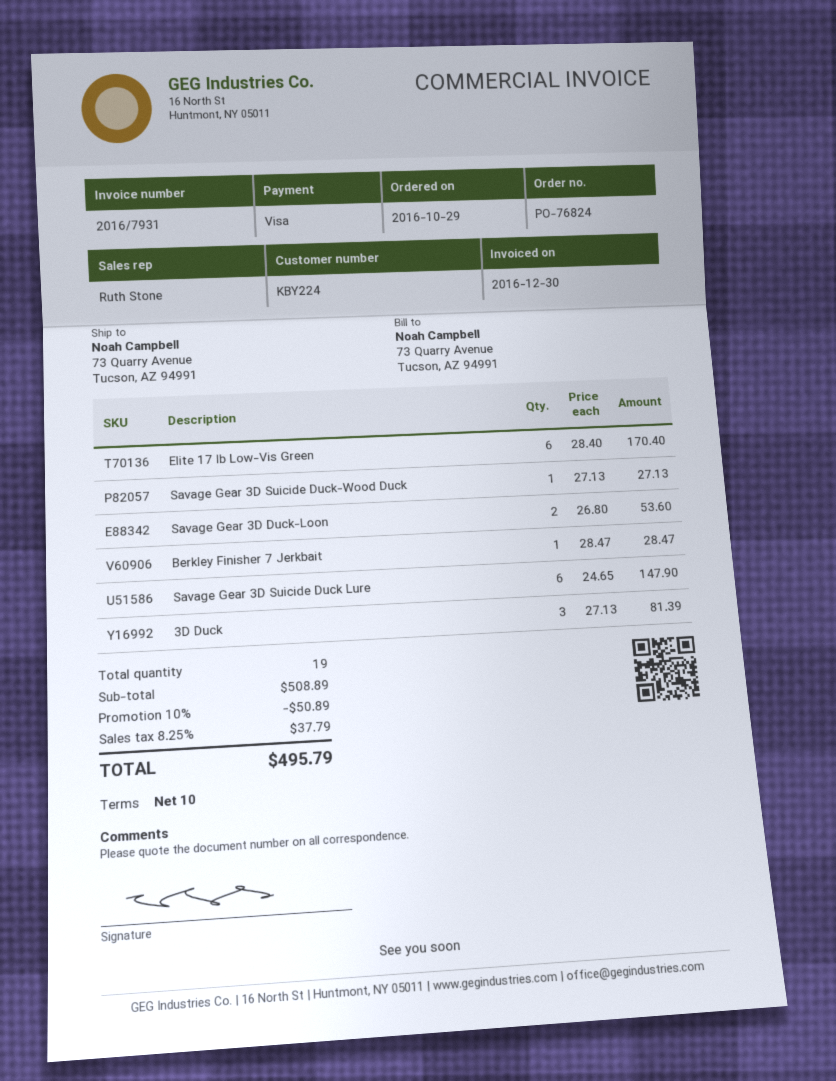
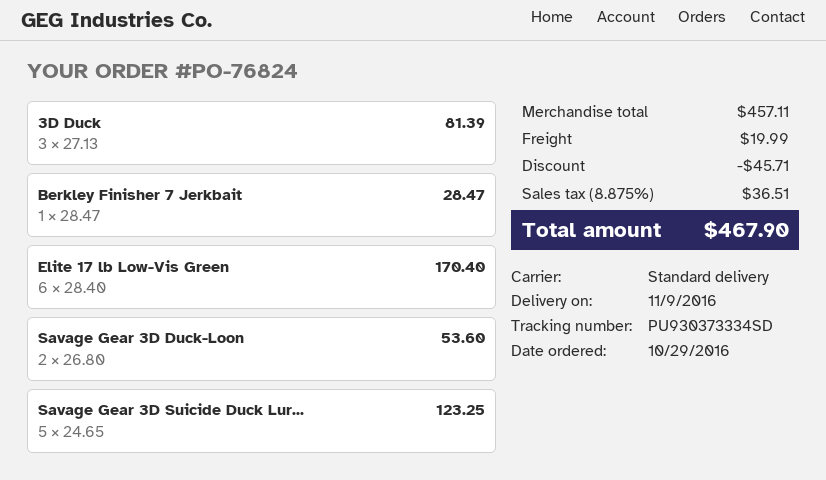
Savage Gear 3D Suicide Duck-Wood Duck: 1 x 27.13 = 27.13 -> none
Savage Gear 3D Suicide Duck Lure: 6 x 24.65 = 147.90 -> 5 x 24.65 = 123.25
subtotal: 508.89 -> 457.11
discount: 50.89 -> 45.71
shipping: none -> 19.99
tax: 8.25% = 37.79 -> 8.875% = 36.51
total: 495.79 -> 467.90

